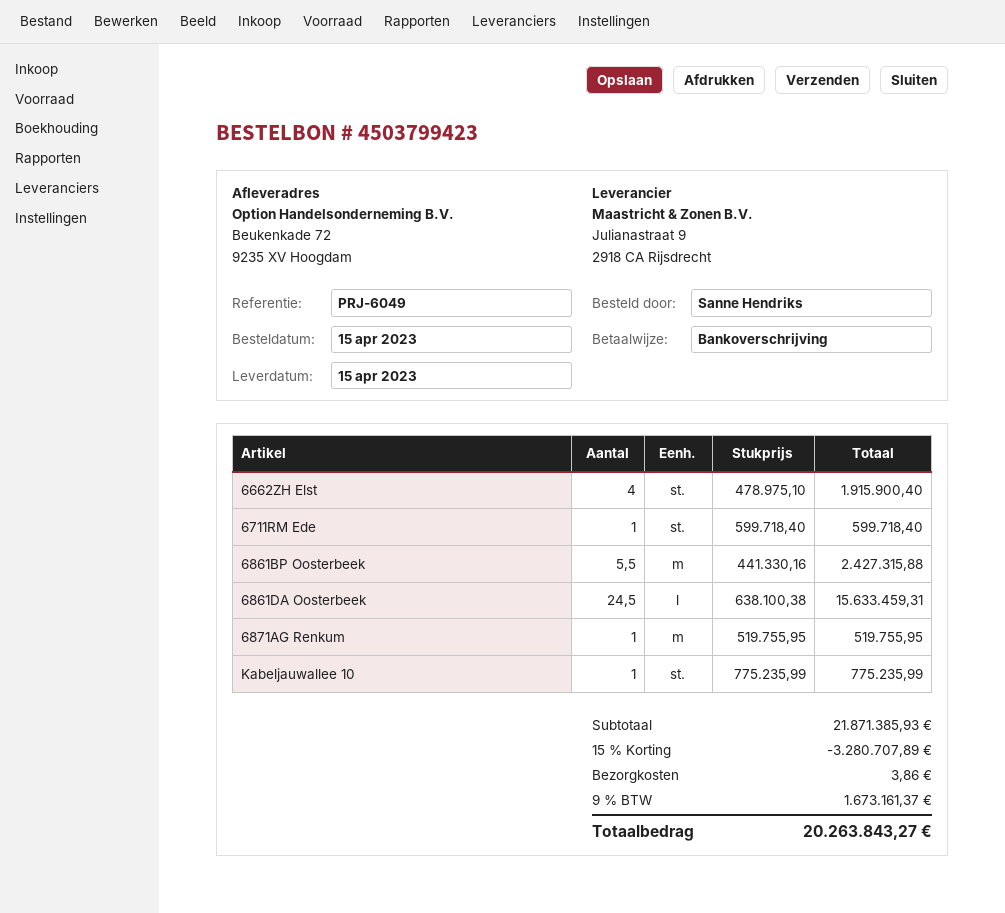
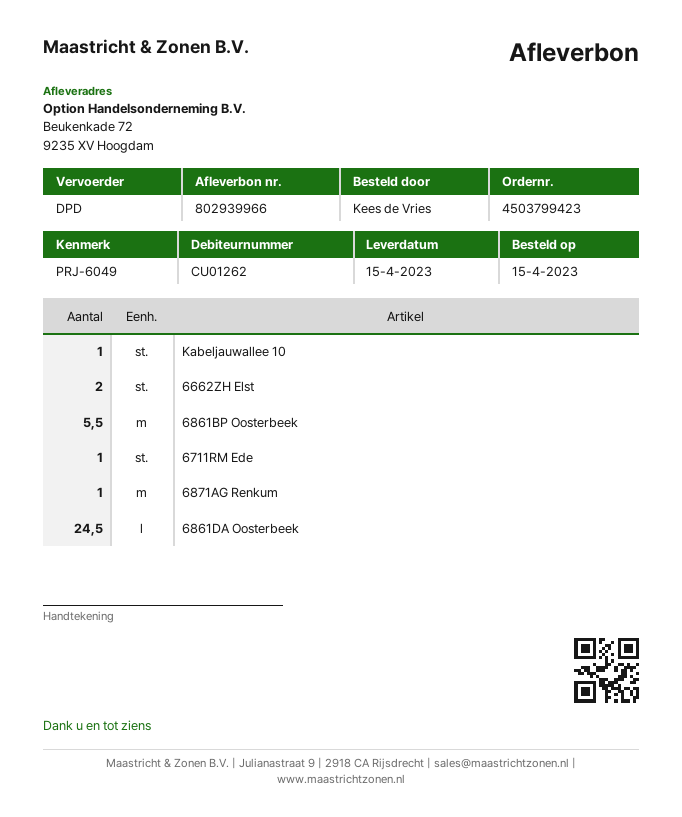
ordered by: Sanne Hendriks -> Kees de Vries
6662ZH Elst: 4 -> 2

